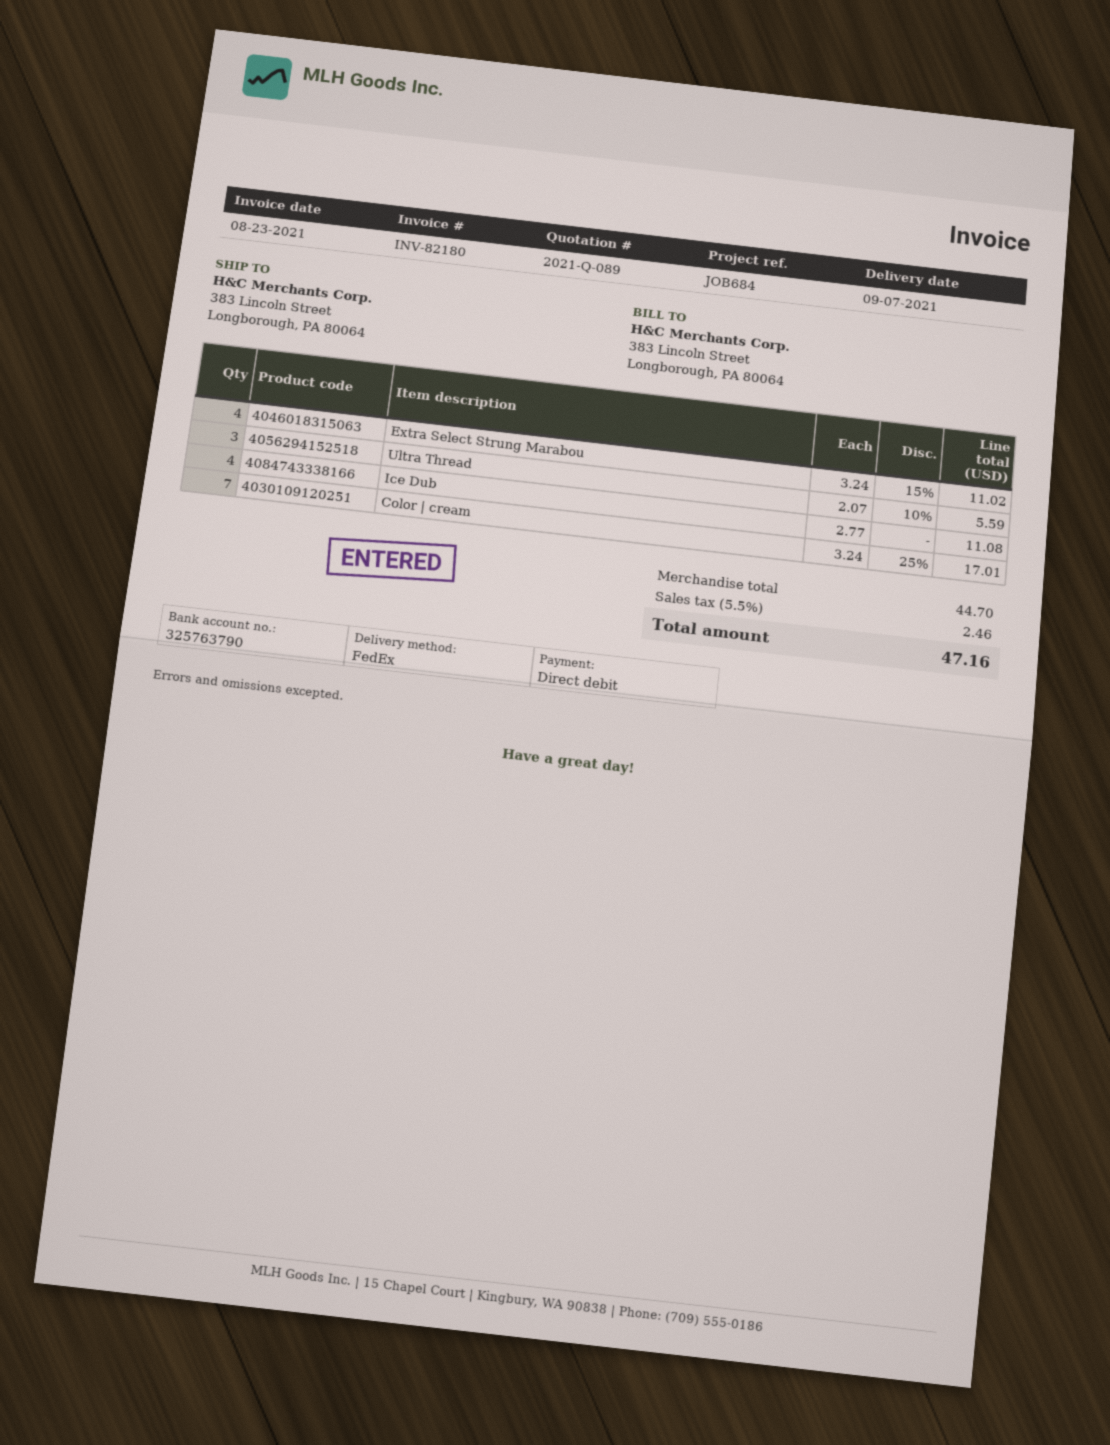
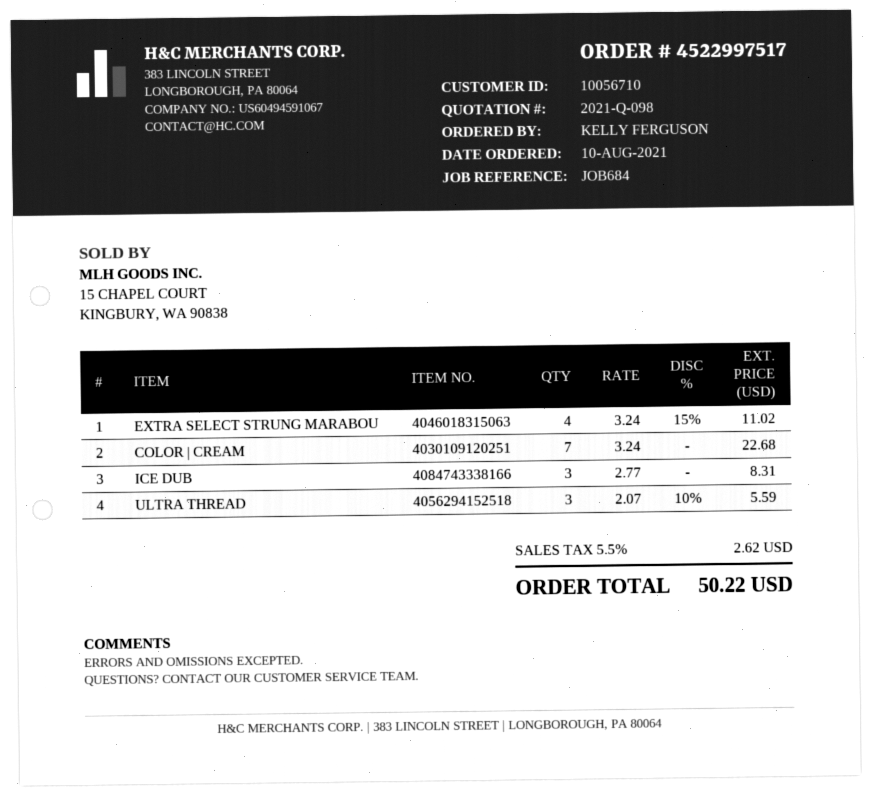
quote number: 2021-Q-089 -> 2021-Q-098
Ice Dub: 4 x 2.77 = 11.08 -> 3 x 2.77 = 8.31
Color | cream: 7 x 3.24 - 25% = 17.01 -> 7 x 3.24 = 22.68
tax: 5.5% = 2.46 -> 5.5% = 2.62
total: 47.16 -> 50.22

